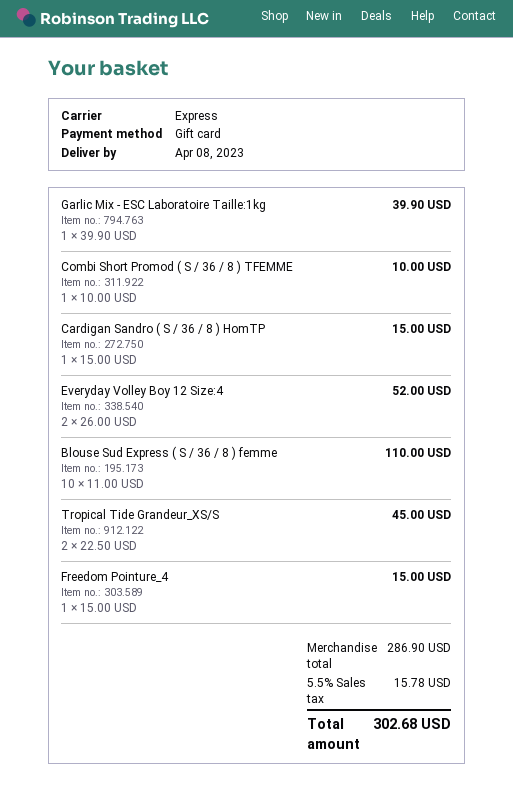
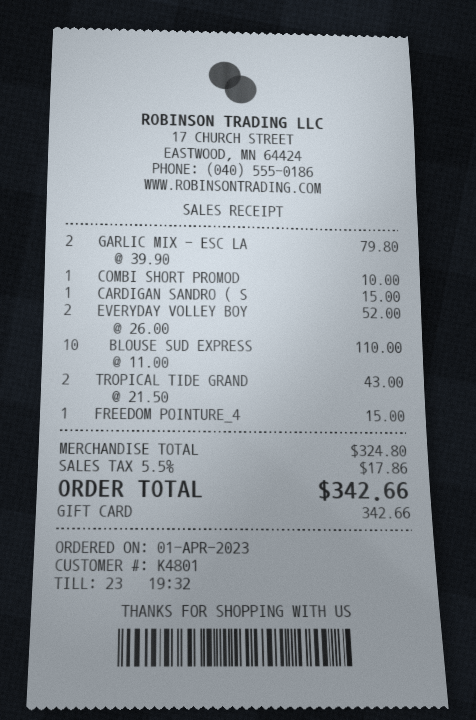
Garlic Mix - ESC Laboratoire Taille:1kg: 1 x 39.90 = 39.90 -> 2 x 39.90 = 79.80
Tropical Tide Grandeur_XS/S: 2 x 22.50 = 45.00 -> 2 x 21.50 = 43.00
subtotal: 286.90 -> 324.80
tax: 5.5% = 15.78 -> 5.5% = 17.86
total: 302.68 -> 342.66

